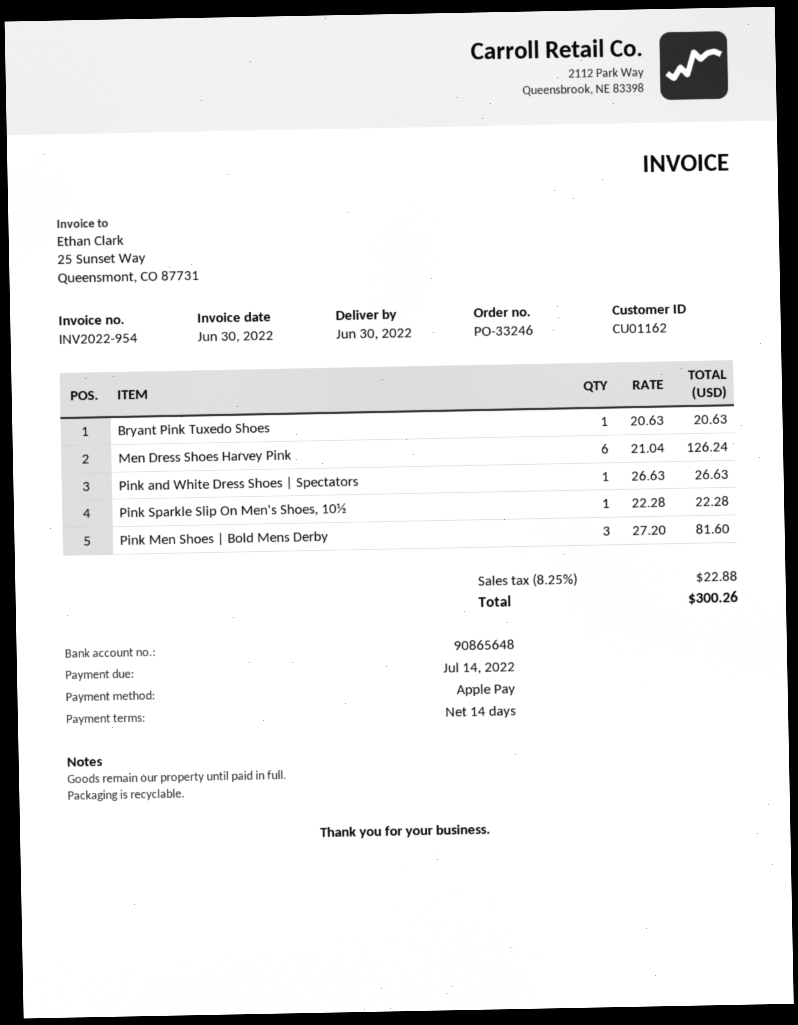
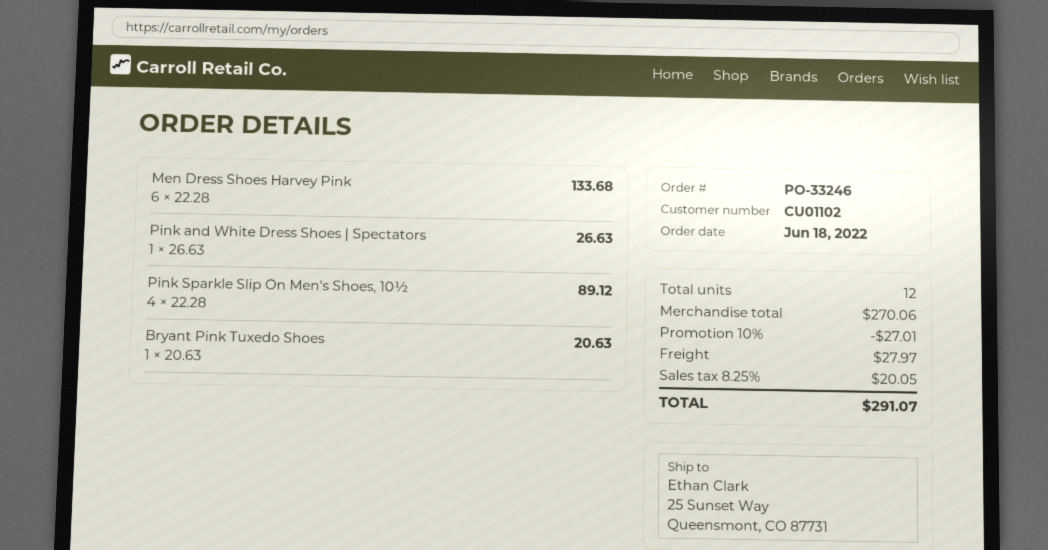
customer number: CU01162 -> CU01102
Men Dress Shoes Harvey Pink: 6 x 21.04 = 126.24 -> 6 x 22.28 = 133.68
Pink Sparkle Slip On Men's Shoes, 10½: 1 x 22.28 = 22.28 -> 4 x 22.28 = 89.12
Pink Men Shoes | Bold Mens Derby: 3 x 27.20 = 81.60 -> none
discount: none -> 10% = 27.01
shipping: none -> 27.97
tax: 8.25% = 22.88 -> 8.25% = 20.05
total: 300.26 -> 291.07

